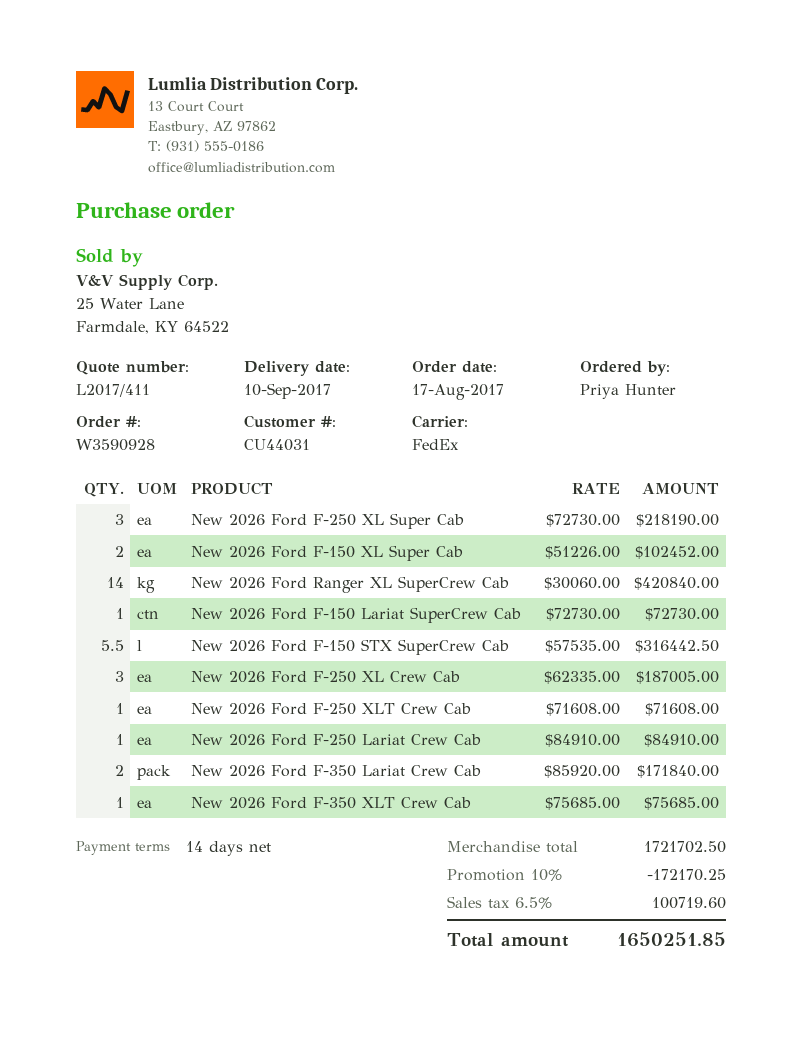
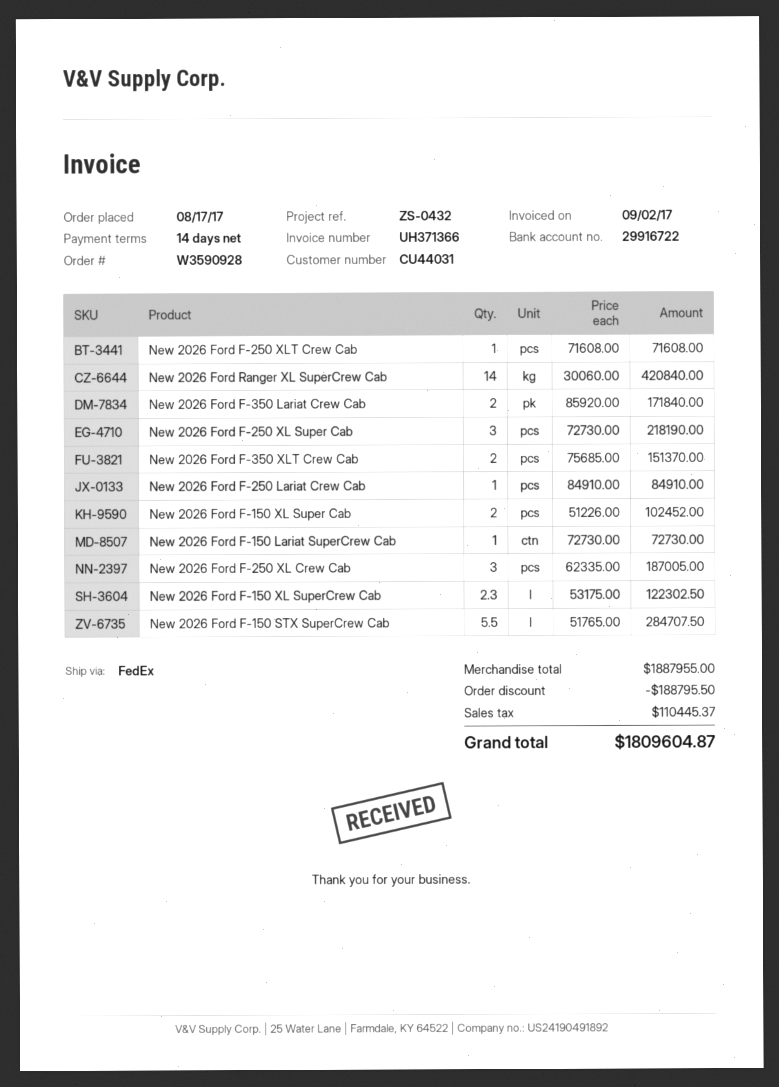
New 2026 Ford F-150 STX SuperCrew Cab: 5.5 x 57535.00 = 316442.50 -> 5.5 x 51765.00 = 284707.50
New 2026 Ford F-350 XLT Crew Cab: 1 x 75685.00 = 75685.00 -> 2 x 75685.00 = 151370.00
New 2026 Ford F-150 XL SuperCrew Cab: none -> 2.3 x 53175.00 = 122302.50
subtotal: 1721702.50 -> 1887955.00
discount: 172170.25 -> 188795.50
tax: 100719.60 -> 110445.37
total: 1650251.85 -> 1809604.87

